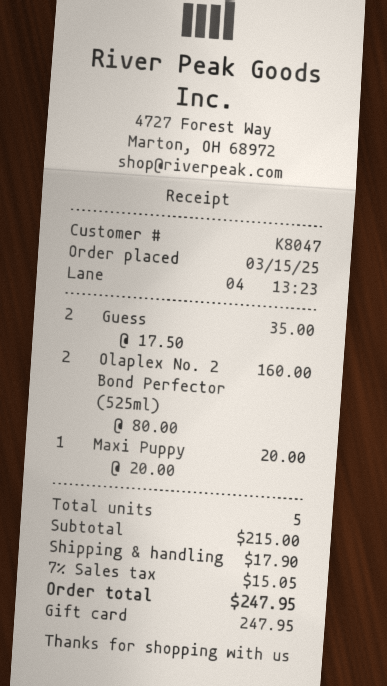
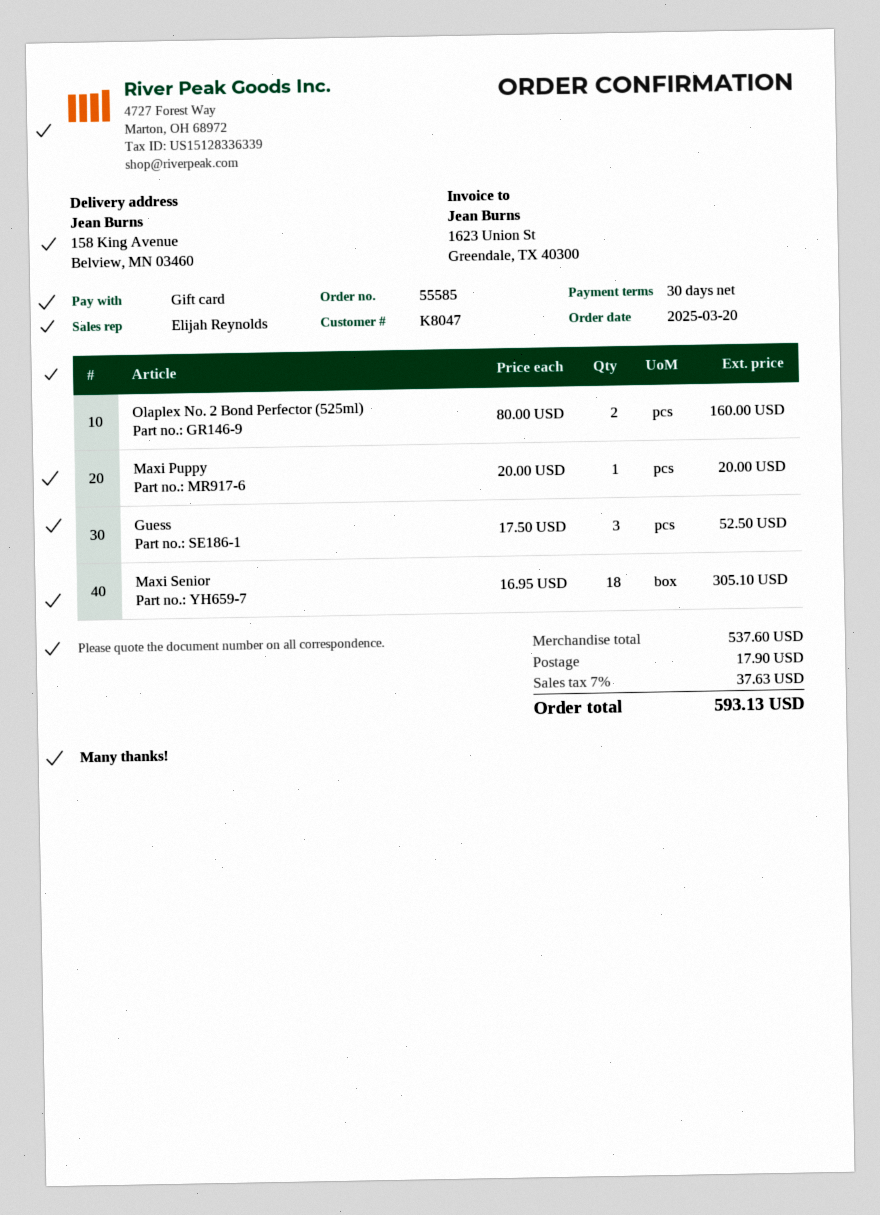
order date: 2025-03-15 -> 2025-03-20
Guess: 2 x 17.50 = 35.00 -> 3 x 17.50 = 52.50
Maxi Senior: none -> 18 x 16.95 = 305.10
subtotal: 215.00 -> 537.60
tax: 7% = 15.05 -> 7% = 37.63
total: 247.95 -> 593.13

